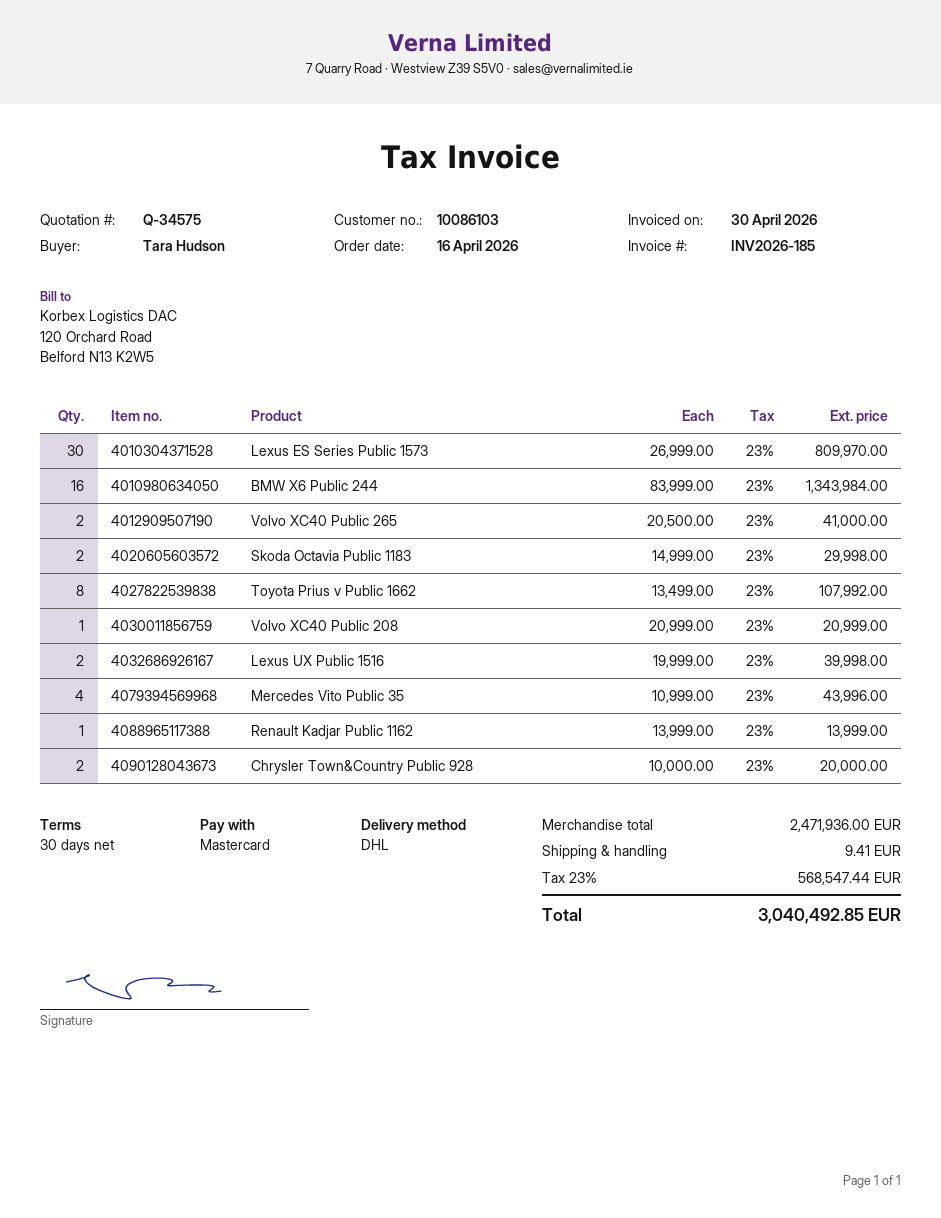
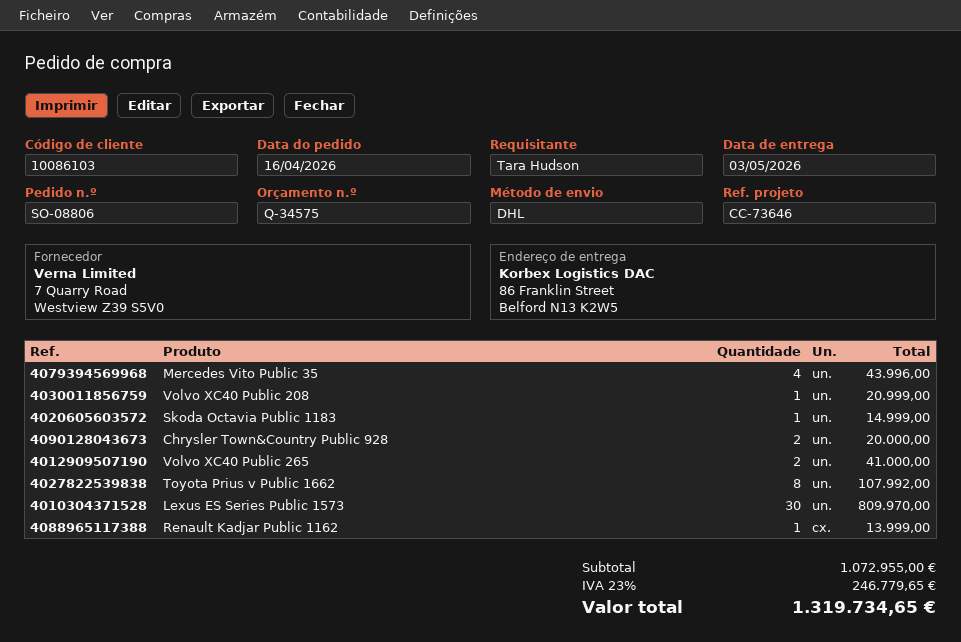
BMW X6 Public 244: 16 for 1343984.00 -> none
Skoda Octavia Public 1183: 2 for 29998.00 -> 1 for 14999.00
Lexus UX Public 1516: 2 for 39998.00 -> none
subtotal: 2471936.00 -> 1072955.00
shipping: 9.41 -> none
tax: 23% = 568547.44 -> 23% = 246779.65
total: 3040492.85 -> 1319734.65

